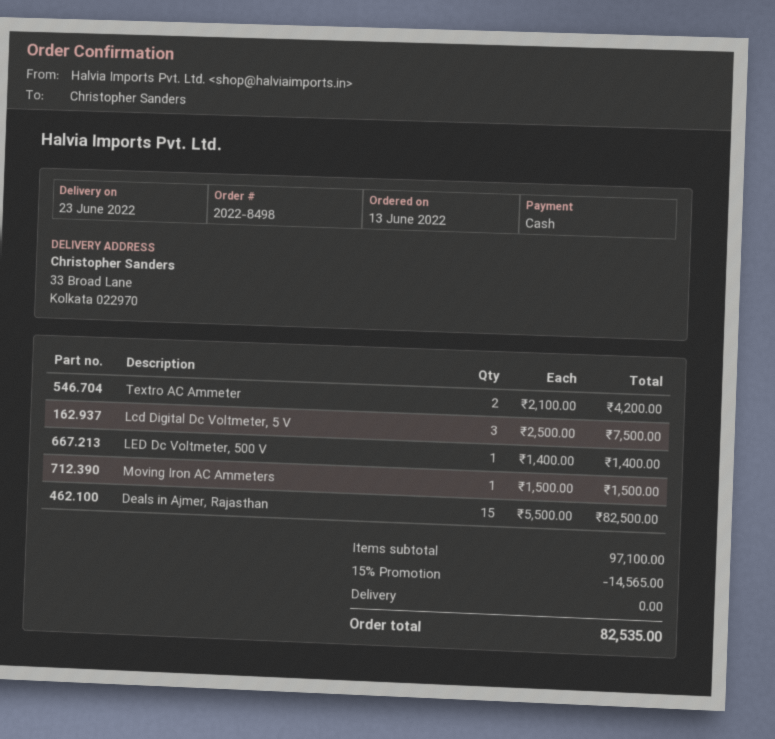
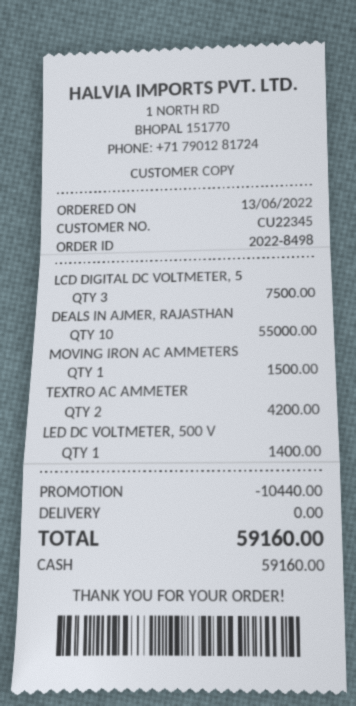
Deals in Ajmer, Rajasthan: 15 for 82500.00 -> 10 for 55000.00
discount: 14565.00 -> 10440.00
total: 82535.00 -> 59160.00

